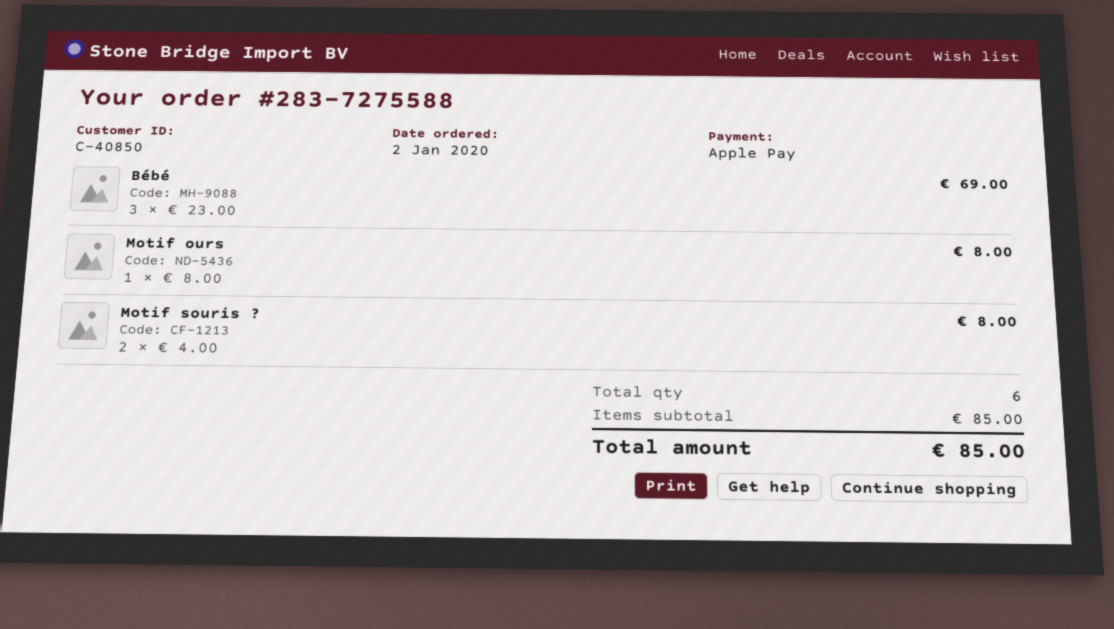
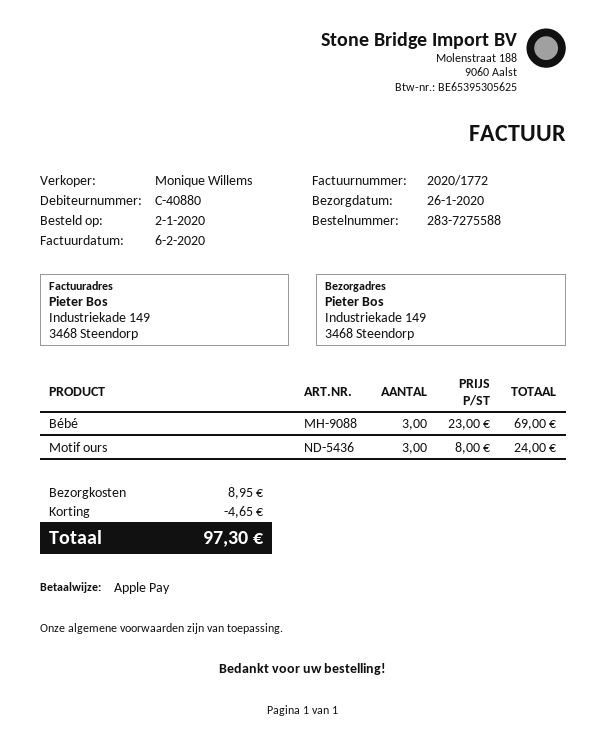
customer number: C-40850 -> C-40880
Motif ours: 1 x 8.00 = 8.00 -> 3 x 8.00 = 24.00
Motif souris ?: 2 x 4.00 = 8.00 -> none
discount: none -> 4.65
shipping: none -> 8.95
total: 85.00 -> 97.30

